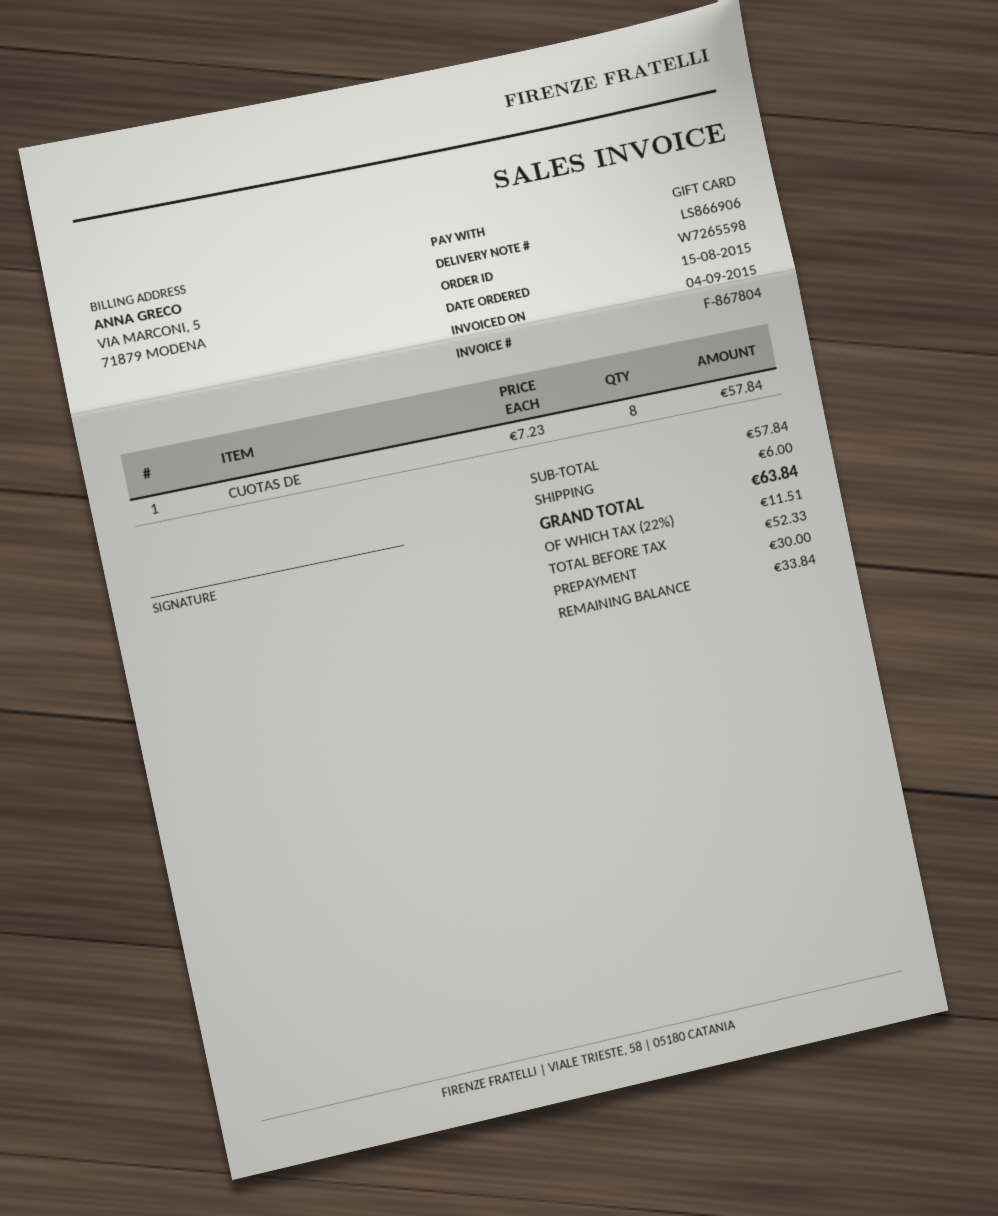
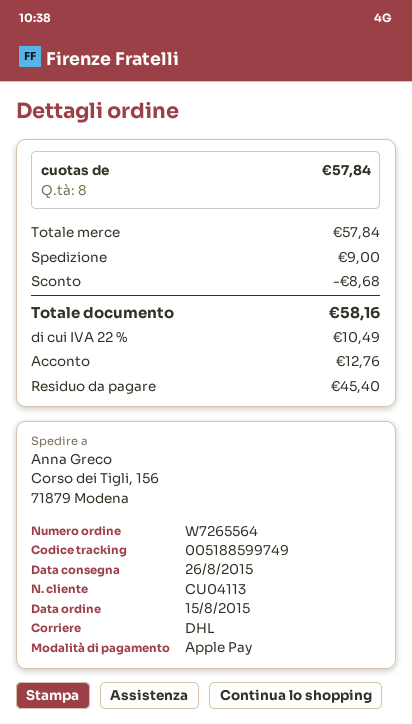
order number: W7265598 -> W7265564
payment method: gift card -> Apple Pay
discount: none -> 8.68
shipping: 6.00 -> 9.00
tax: 22% = 11.51 -> 22% = 10.49
total: 63.84 -> 58.16
deposit: 30.00 -> 12.76
balance: 33.84 -> 45.40

